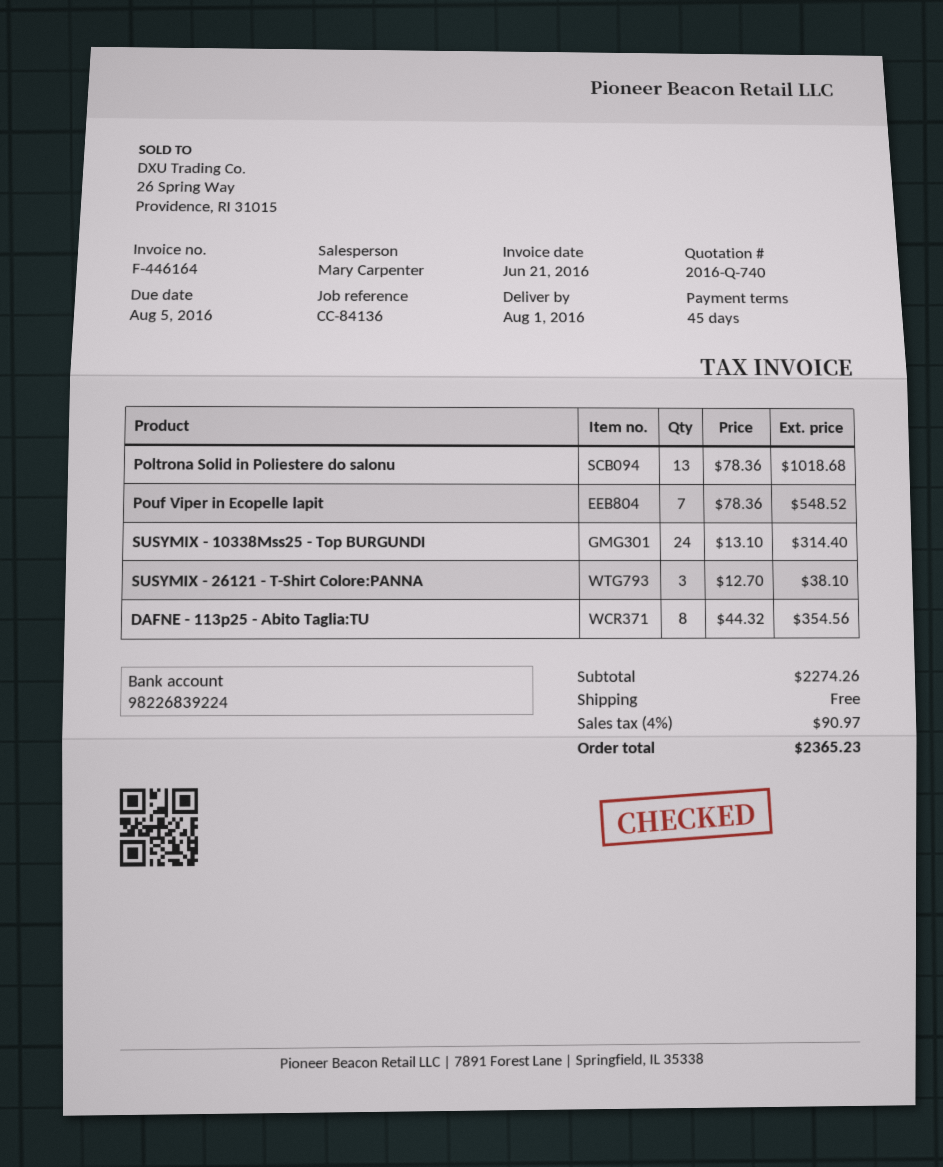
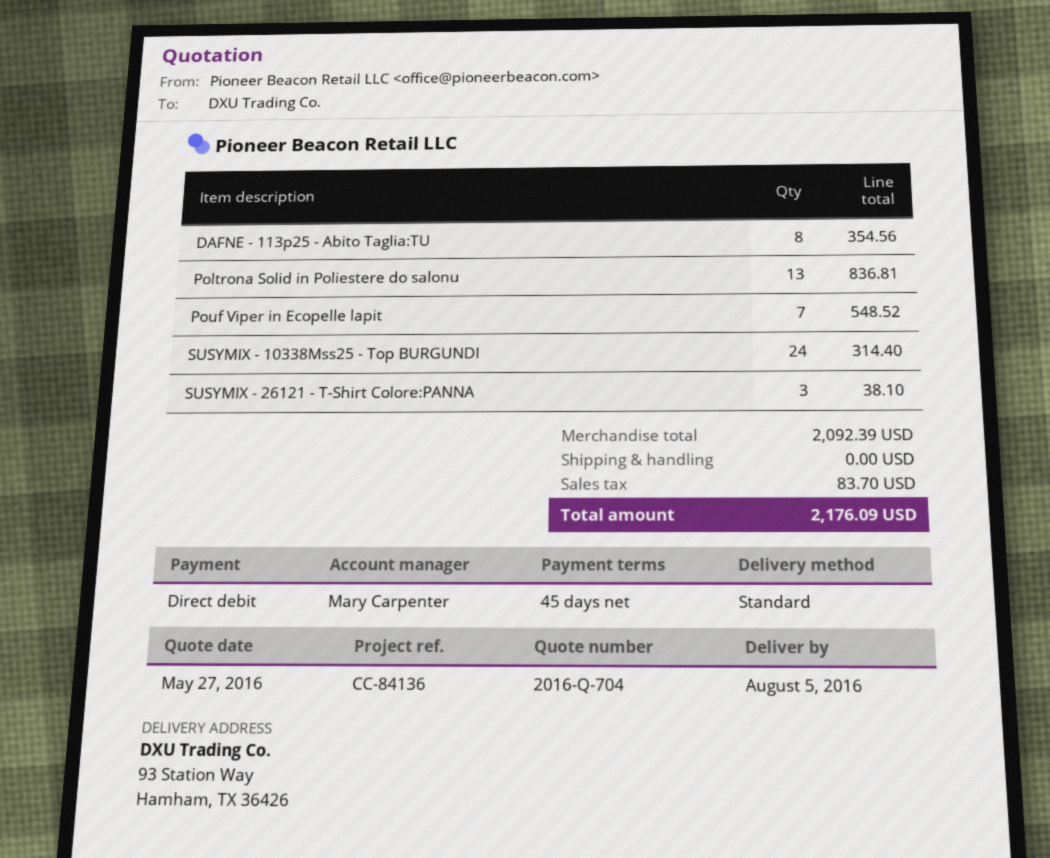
quote number: 2016-Q-740 -> 2016-Q-704
delivery date: 2016-08-01 -> 2016-08-05
Poltrona Solid in Poliestere do salonu: 13 for 1018.68 -> 13 for 836.81
subtotal: 2274.26 -> 2092.39
tax: 90.97 -> 83.70
total: 2365.23 -> 2176.09

